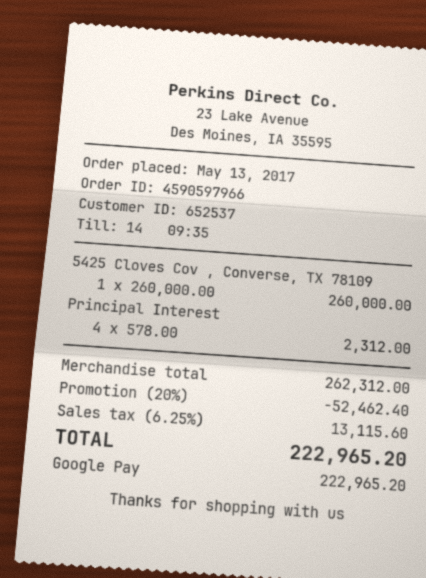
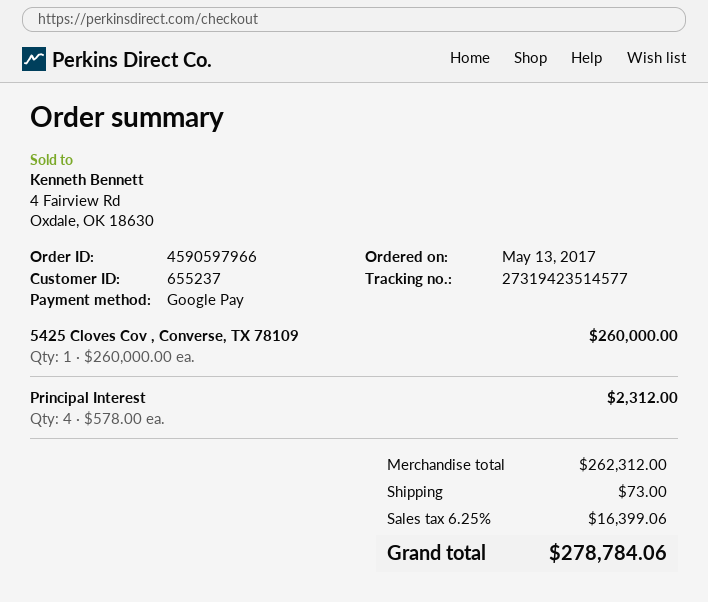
customer number: 652537 -> 655237
discount: 20% = 52462.40 -> none
shipping: none -> 73.00
tax: 6.25% = 13115.60 -> 6.25% = 16399.06
total: 222965.20 -> 278784.06

